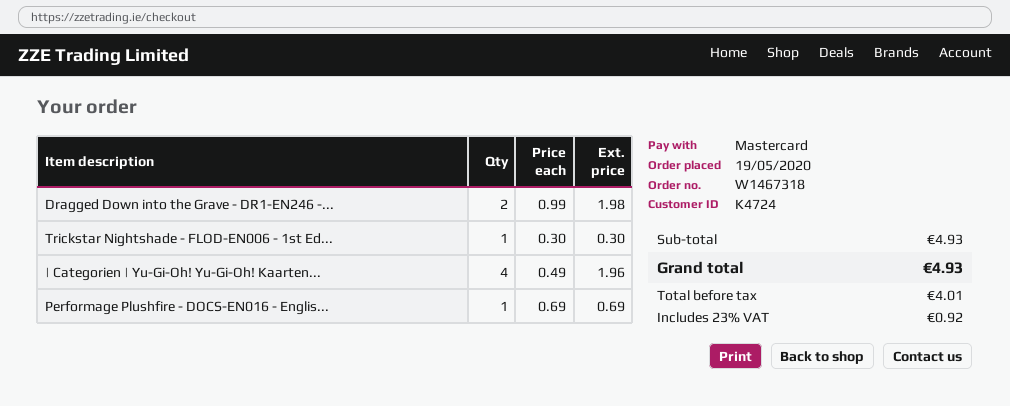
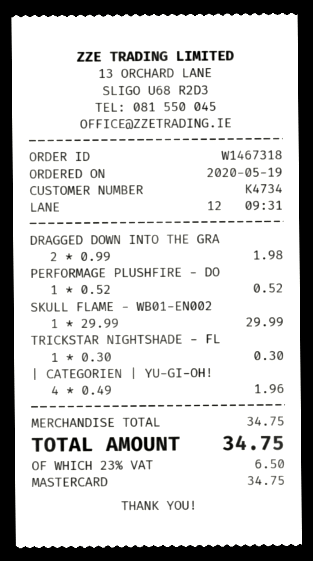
customer number: K4724 -> K4734
Performage Plushfire - DOCS-EN016 - Englis...: 1 x 0.69 = 0.69 -> 1 x 0.52 = 0.52
SKULL FLAME - WB01-EN002: none -> 1 x 29.99 = 29.99
subtotal: 4.93 -> 34.75
tax: 23% = 0.92 -> 23% = 6.50
total: 4.93 -> 34.75

